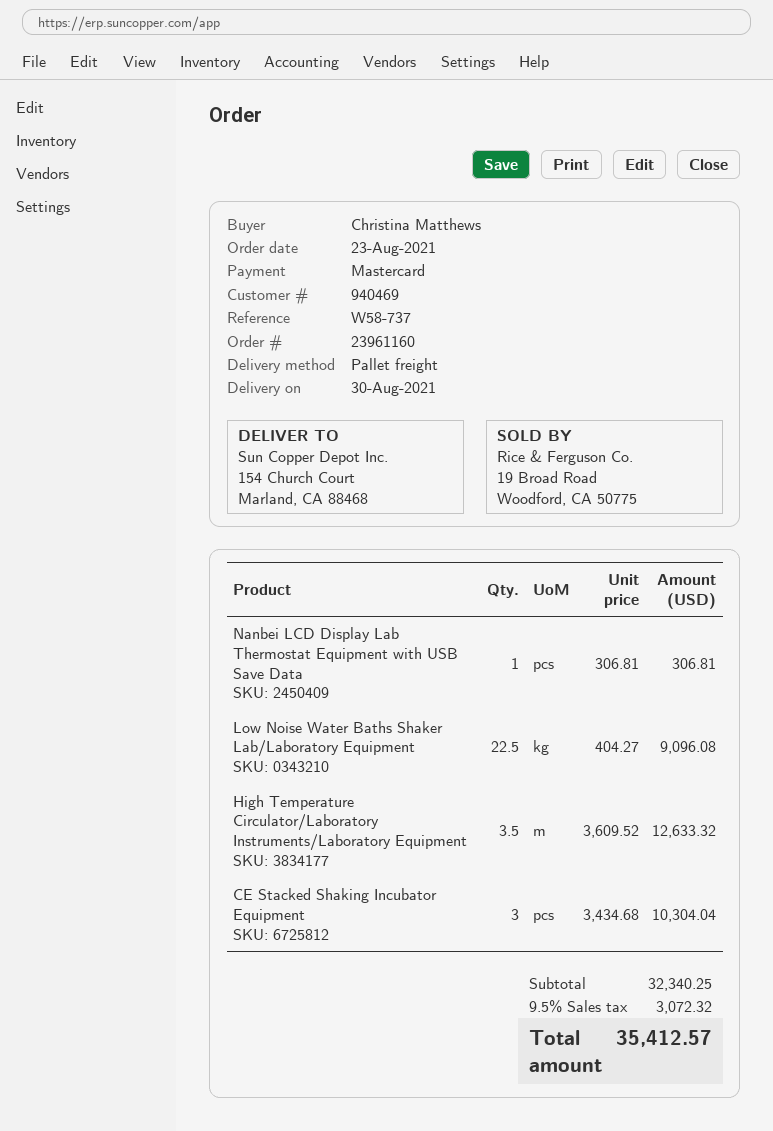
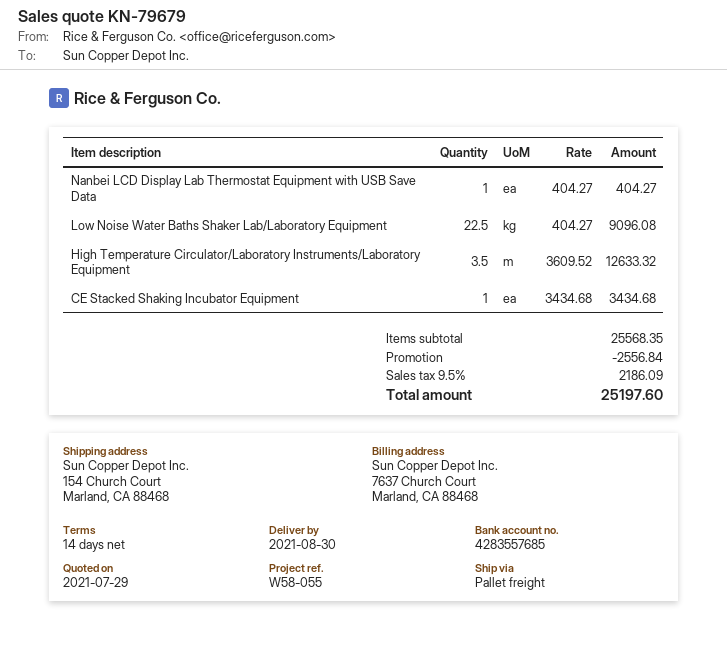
reference: W58-737 -> W58-055
Nanbei LCD Display Lab Thermostat Equipment with USB Save Data: 1 x 306.81 = 306.81 -> 1 x 404.27 = 404.27
CE Stacked Shaking Incubator Equipment: 3 x 3434.68 = 10304.04 -> 1 x 3434.68 = 3434.68
subtotal: 32340.25 -> 25568.35
discount: none -> 2556.84
tax: 9.5% = 3072.32 -> 9.5% = 2186.09
total: 35412.57 -> 25197.60

